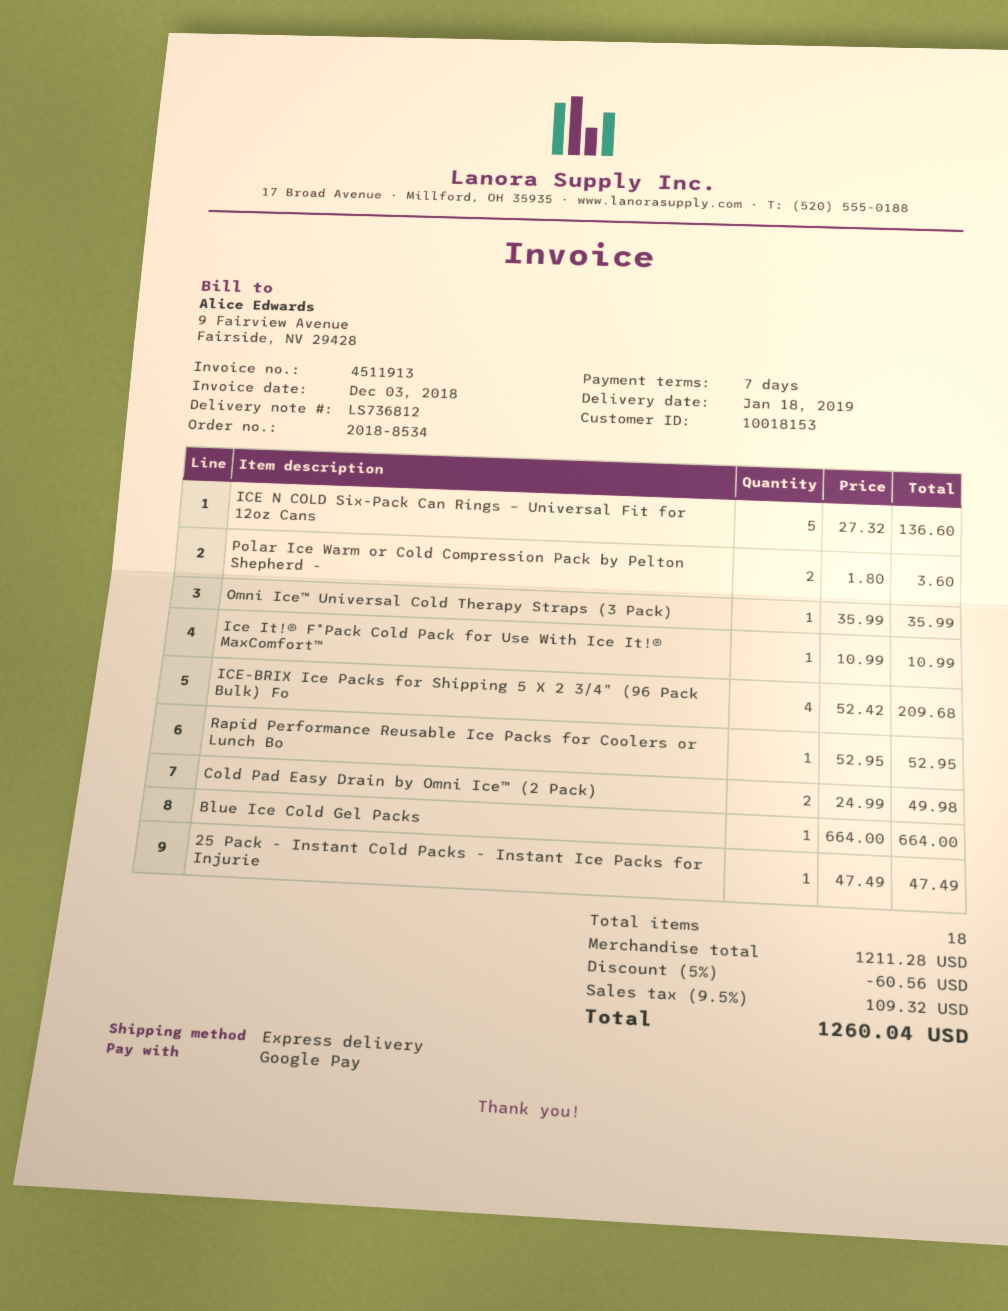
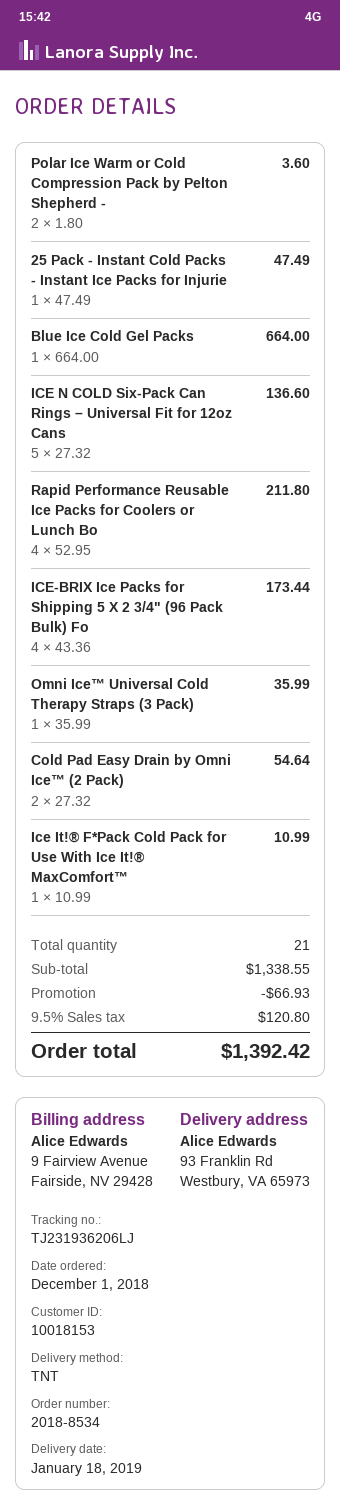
shipping method: express -> TNT
ICE-BRIX Ice Packs for Shipping 5 X 2 3/4" (96 Pack Bulk) Fo: 4 x 52.42 = 209.68 -> 4 x 43.36 = 173.44
Rapid Performance Reusable Ice Packs for Coolers or Lunch Bo: 1 x 52.95 = 52.95 -> 4 x 52.95 = 211.80
Cold Pad Easy Drain by Omni Ice™ (2 Pack): 2 x 24.99 = 49.98 -> 2 x 27.32 = 54.64
total quantity: 18 -> 21
subtotal: 1211.28 -> 1338.55
discount: 60.56 -> 66.93
tax: 9.5% = 109.32 -> 9.5% = 120.80
total: 1260.04 -> 1392.42

